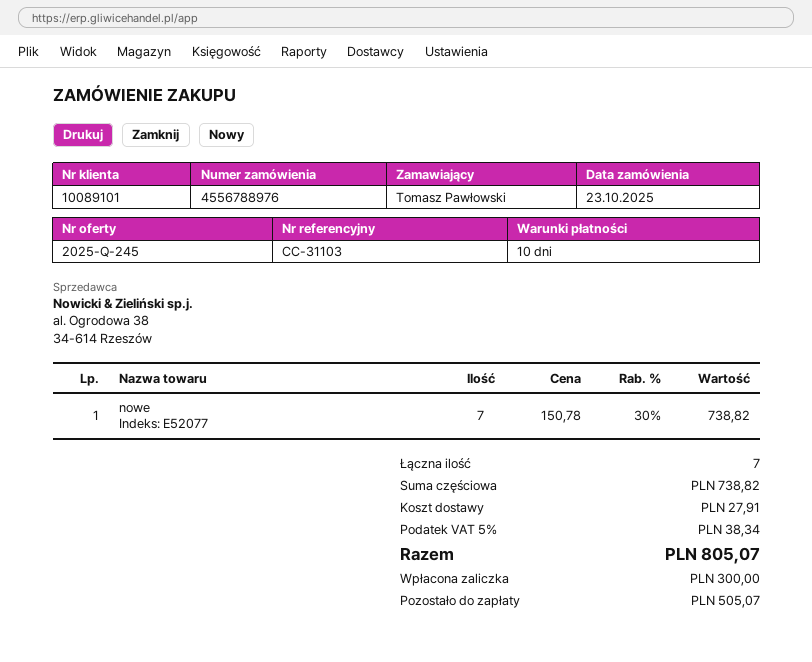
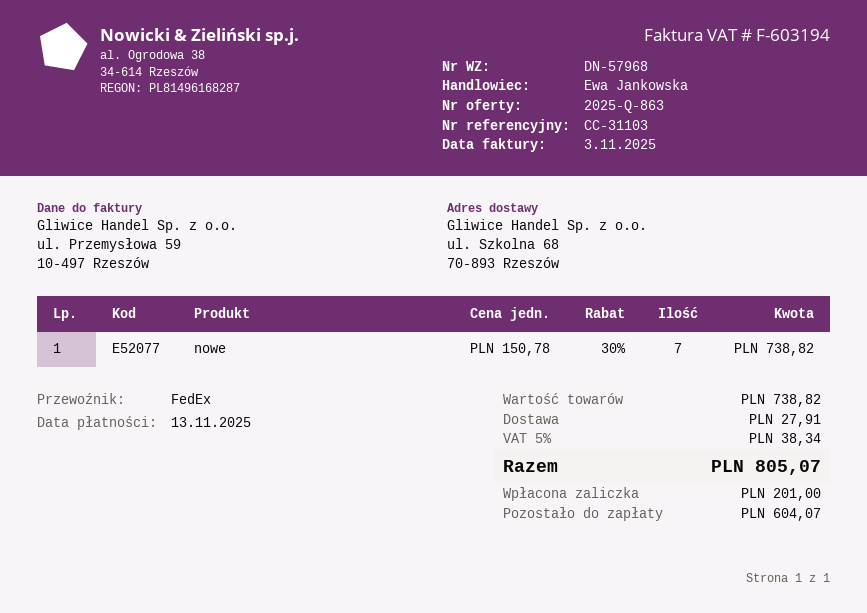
quote number: 2025-Q-245 -> 2025-Q-863
deposit: 300.00 -> 201.00
balance: 505.07 -> 604.07

